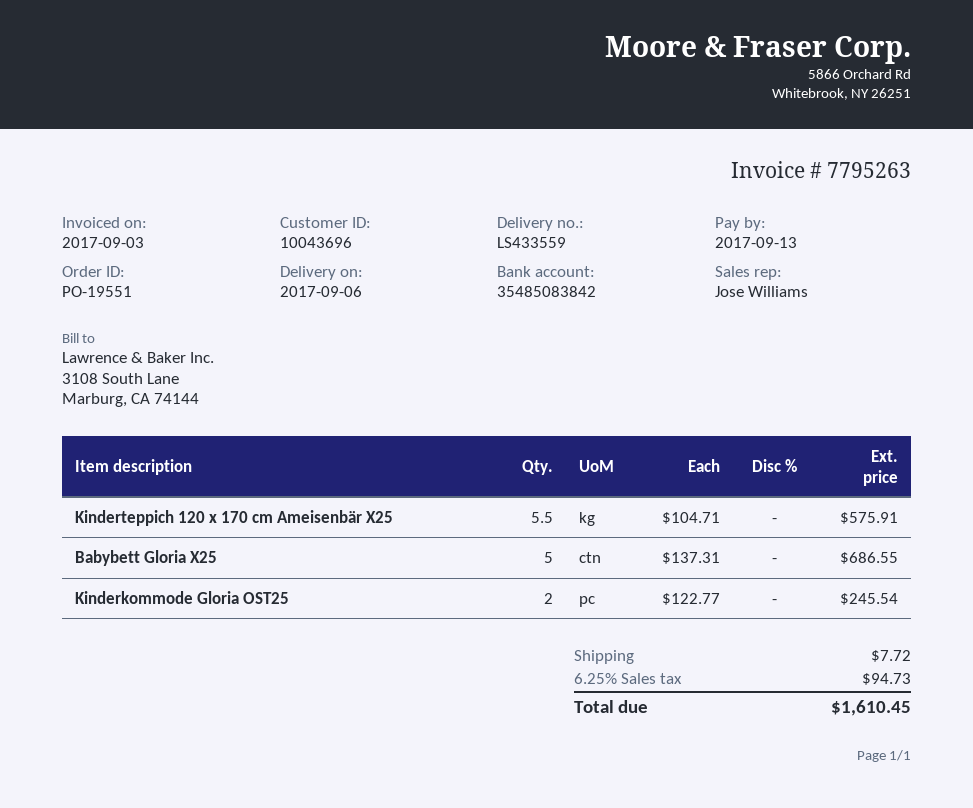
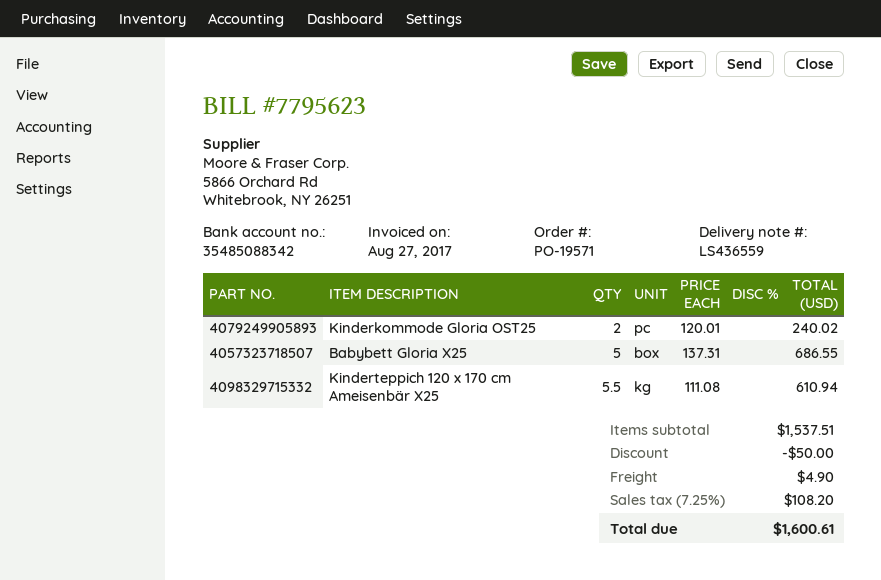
order number: PO-19551 -> PO-19571
delivery note number: LS433559 -> LS436559
invoice number: 7795263 -> 7795623
invoice date: 2017-09-03 -> 2017-08-27
bank account: 35485083842 -> 35485088342
Kinderteppich 120 x 170 cm Ameisenbär X25: 5.5 x 104.71 = 575.91 -> 5.5 x 111.08 = 610.94
Kinderkommode Gloria OST25: 2 x 122.77 = 245.54 -> 2 x 120.01 = 240.02
discount: none -> 50.00
shipping: 7.72 -> 4.90
tax: 6.25% = 94.73 -> 7.25% = 108.20
total: 1610.45 -> 1600.61

